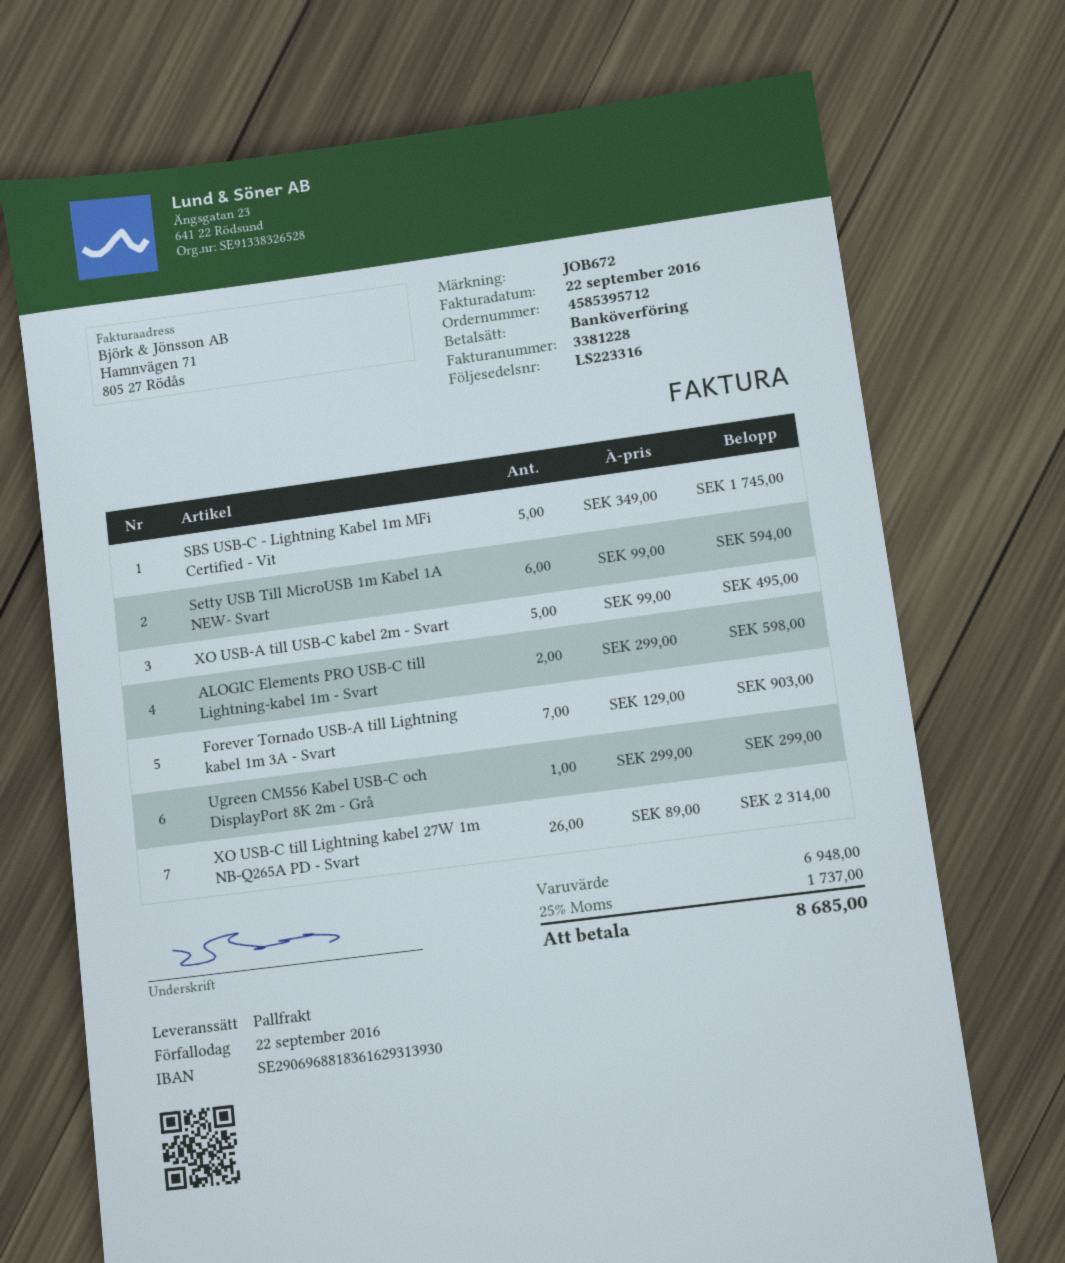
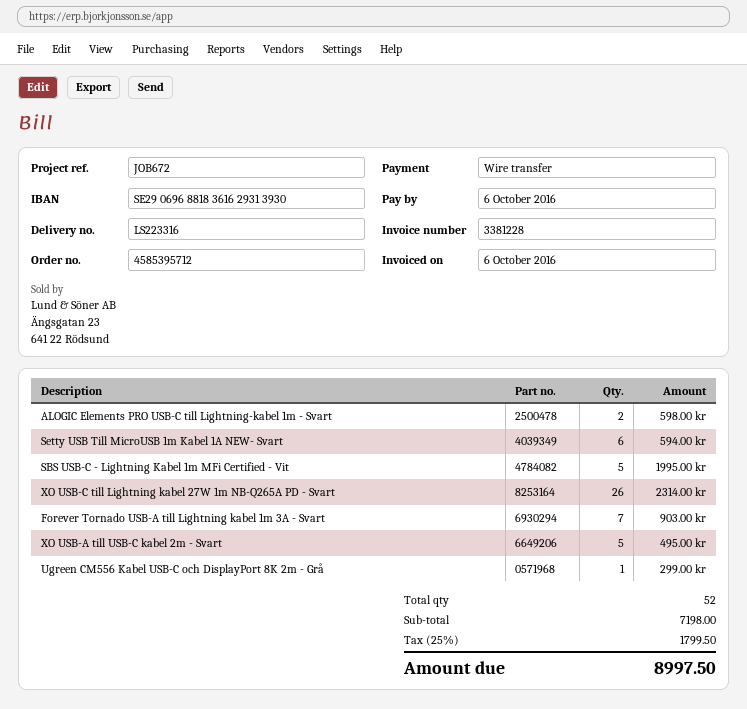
invoice date: 2016-09-22 -> 2016-10-06
due date: 2016-09-22 -> 2016-10-06
SBS USB-C - Lightning Kabel 1m MFi Certified - Vit: 5 for 1745.00 -> 5 for 1995.00
subtotal: 6948.00 -> 7198.00
tax: 25% = 1737.00 -> 25% = 1799.50
total: 8685.00 -> 8997.50

